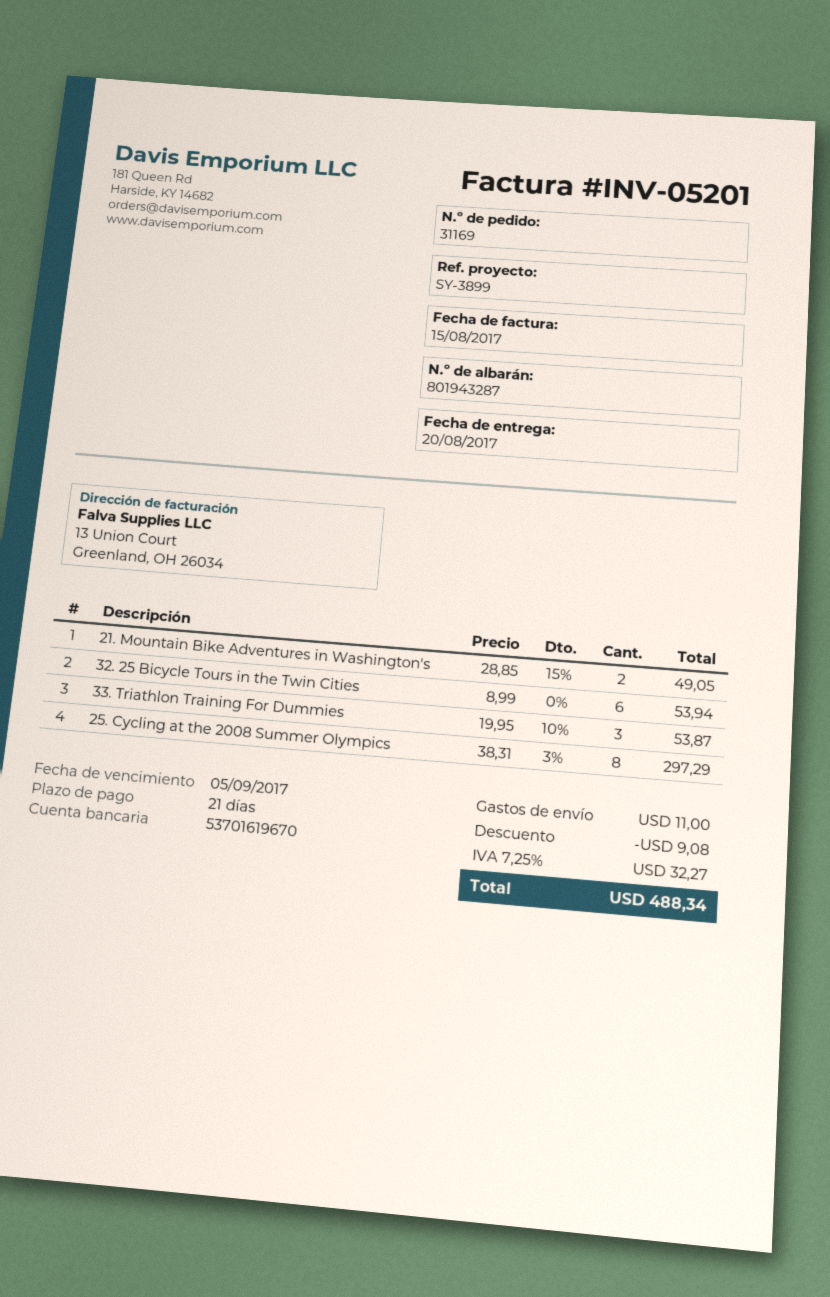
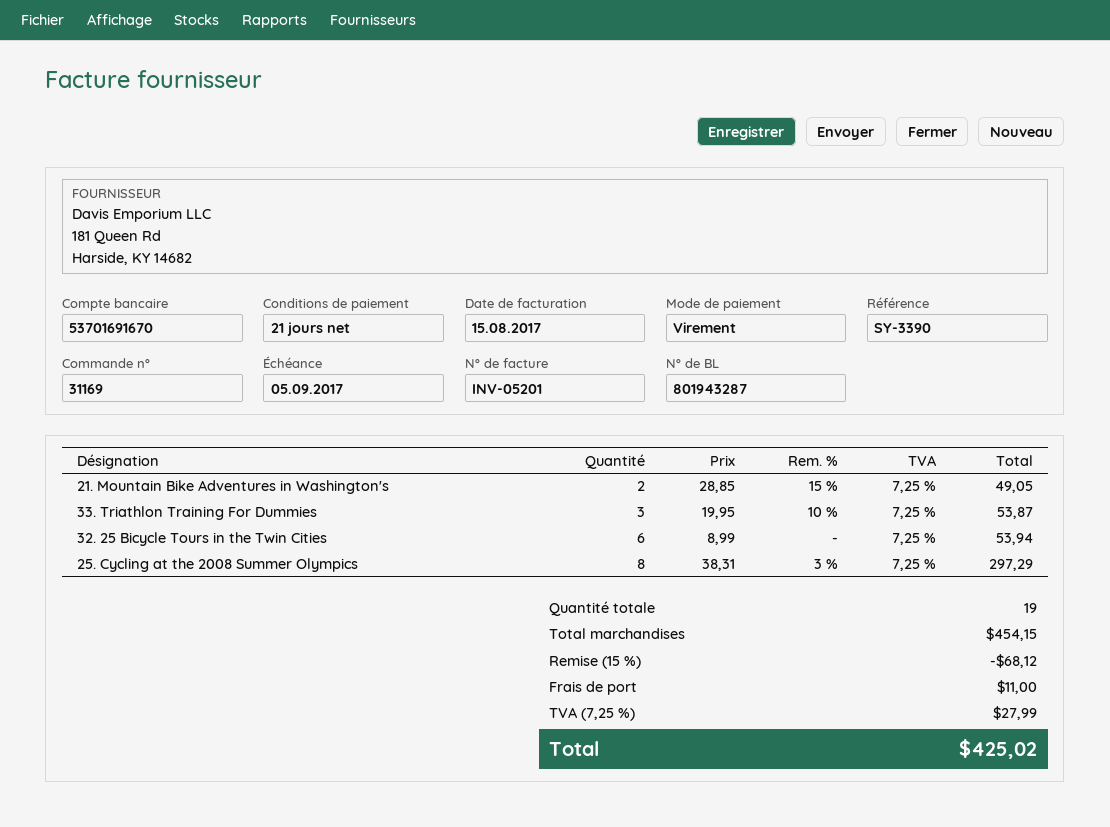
reference: SY-3899 -> SY-3390
bank account: 53701619670 -> 53701691670
discount: 9.08 -> 68.12
tax: 7.25% = 32.27 -> 7.25% = 27.99
total: 488.34 -> 425.02

